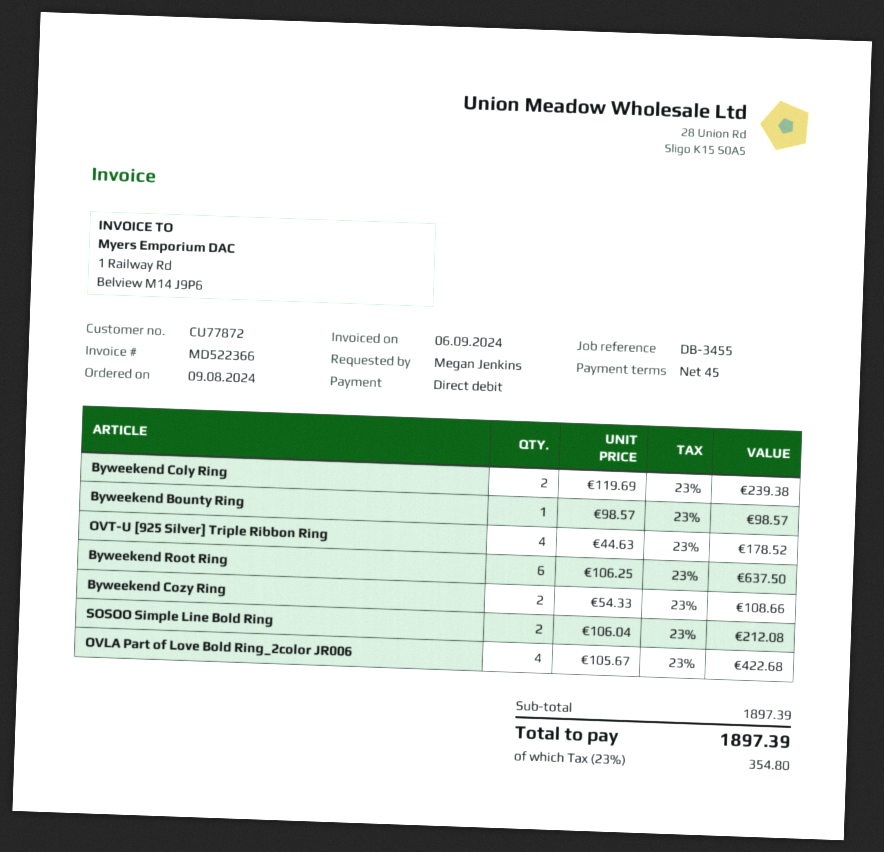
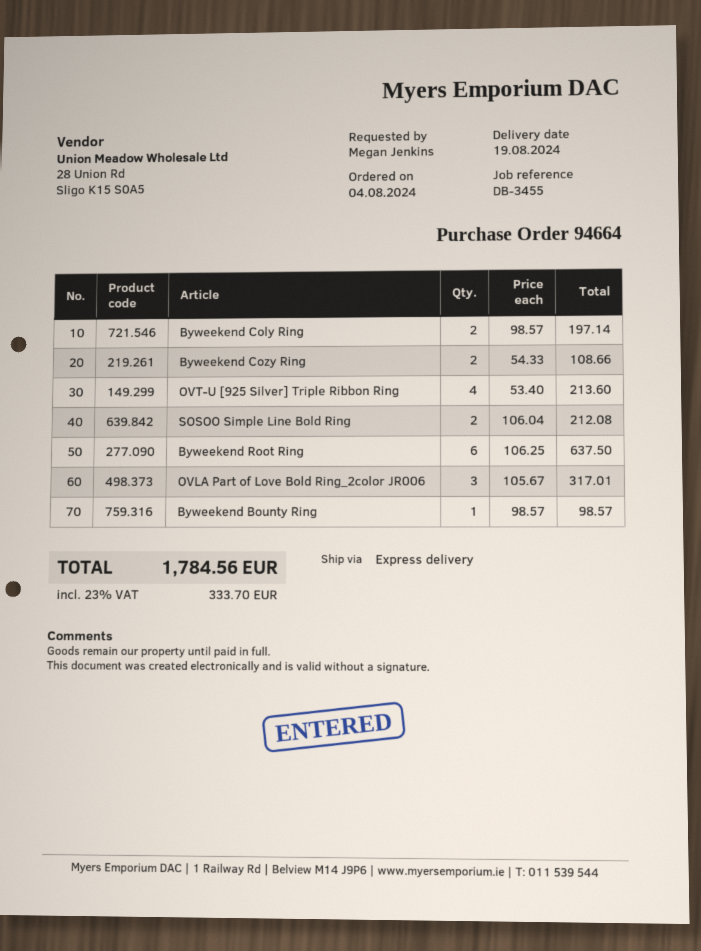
order date: 2024-08-09 -> 2024-08-04
Byweekend Coly Ring: 2 x 119.69 = 239.38 -> 2 x 98.57 = 197.14
OVT-U [925 Silver] Triple Ribbon Ring: 4 x 44.63 = 178.52 -> 4 x 53.40 = 213.60
OVLA Part of Love Bold Ring_2color JR006: 4 x 105.67 = 422.68 -> 3 x 105.67 = 317.01
tax: 23% = 354.80 -> 23% = 333.70
total: 1897.39 -> 1784.56

